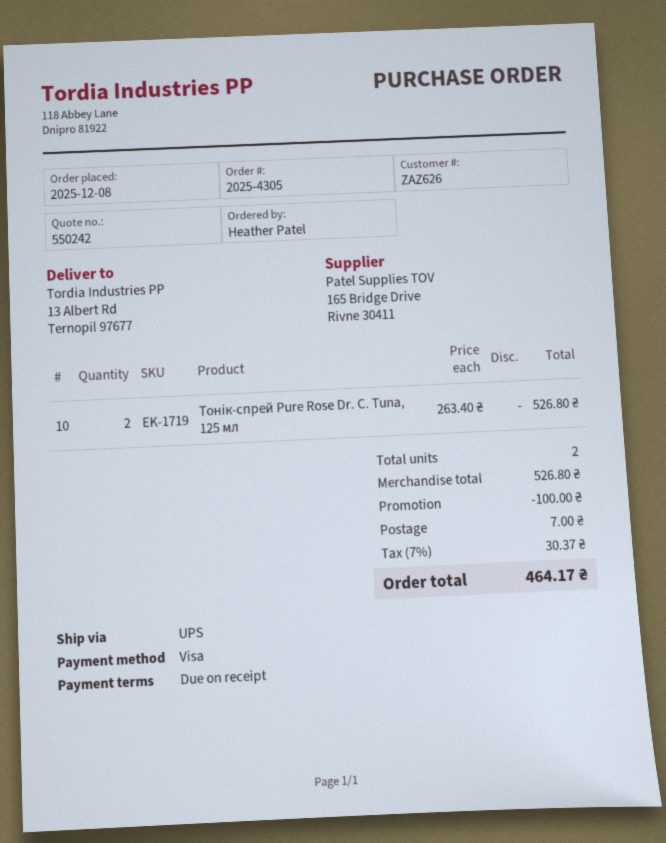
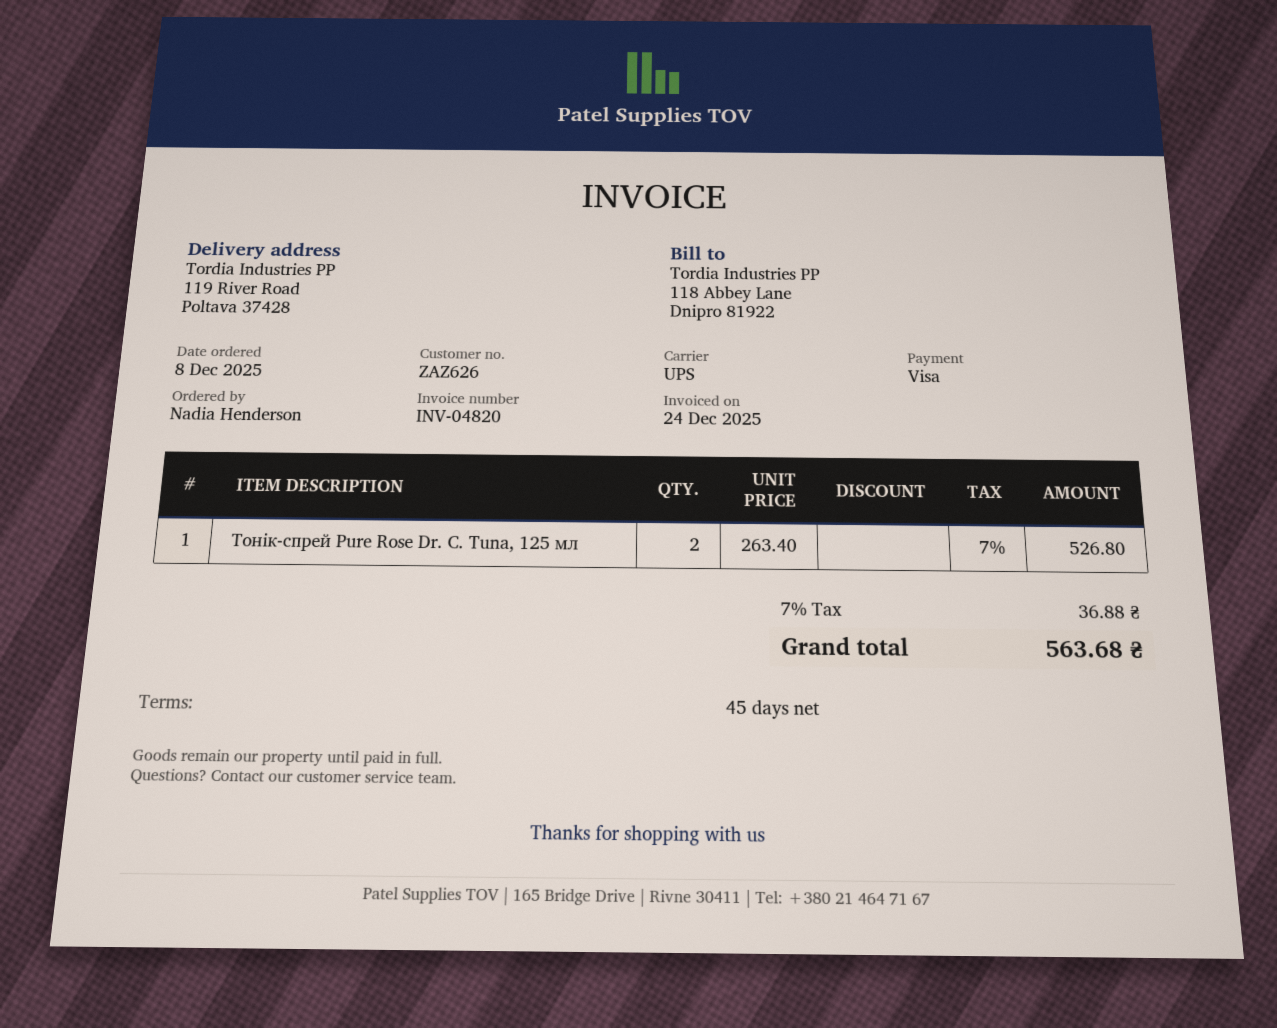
payment terms: on receipt -> 45 days
ordered by: Heather Patel -> Nadia Henderson
ship to: 13 Albert Rd, Ternopil 97677 -> 119 River Road, Poltava 37428
discount: 100.00 -> none
shipping: 7.00 -> none
tax: 7% = 30.37 -> 7% = 36.88
total: 464.17 -> 563.68

